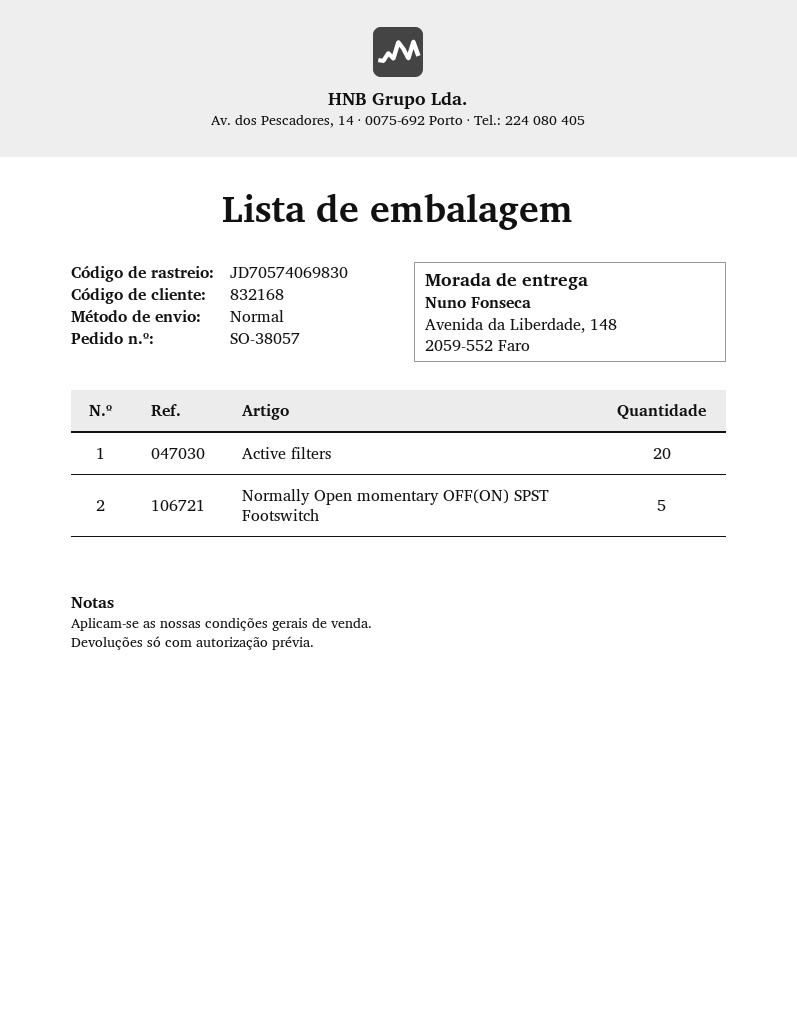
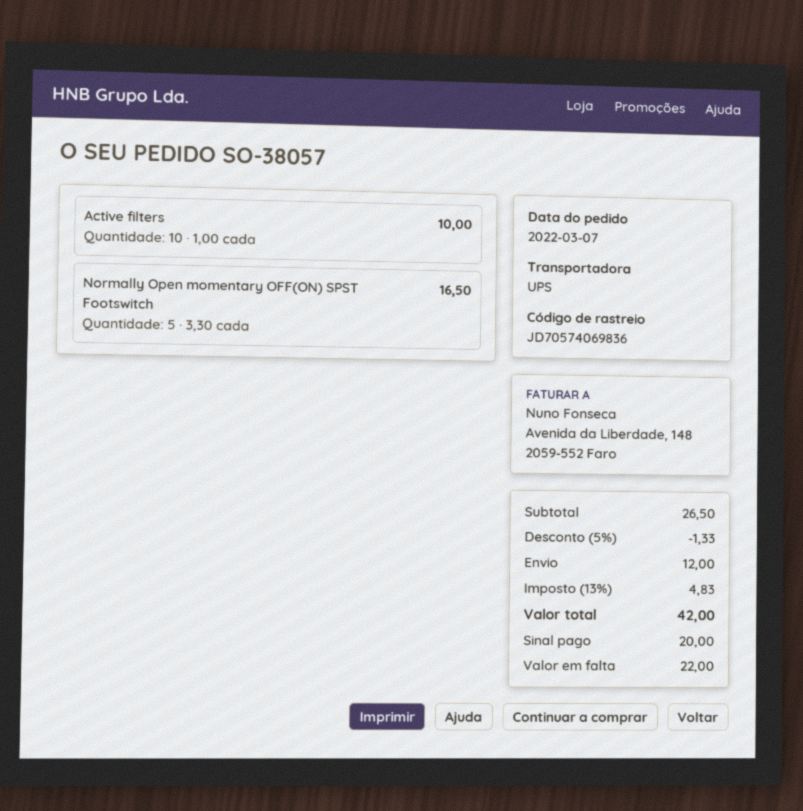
shipping method: standard -> UPS
tracking number: JD70574069830 -> JD70574069836
Active filters: 20 -> 10

